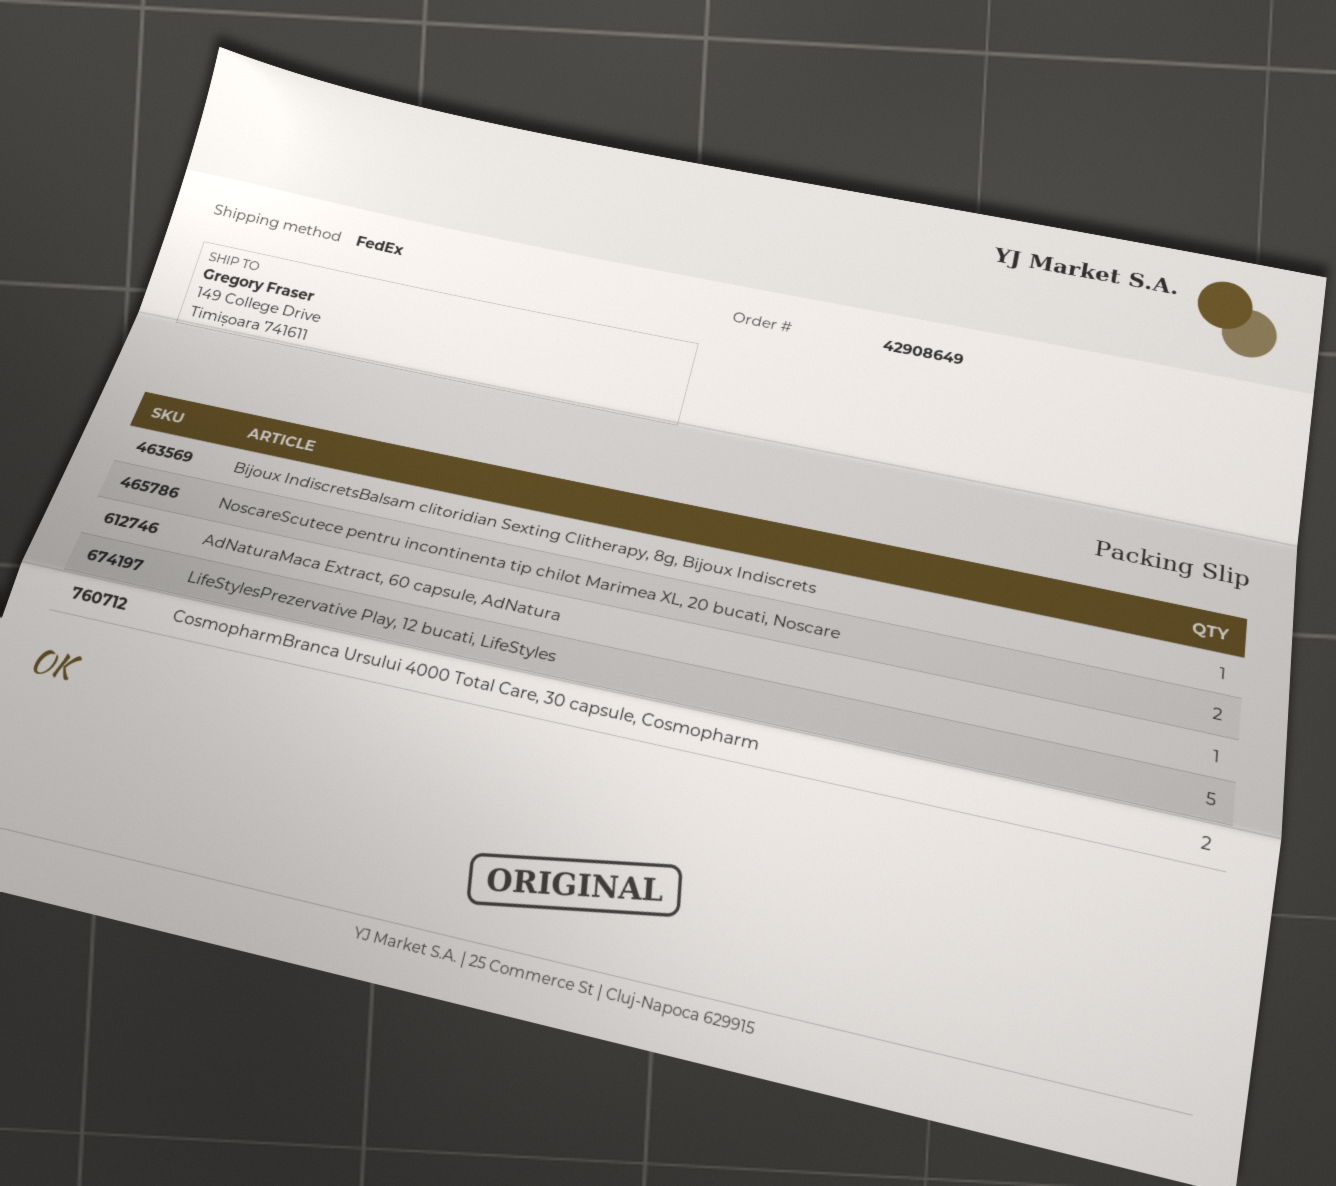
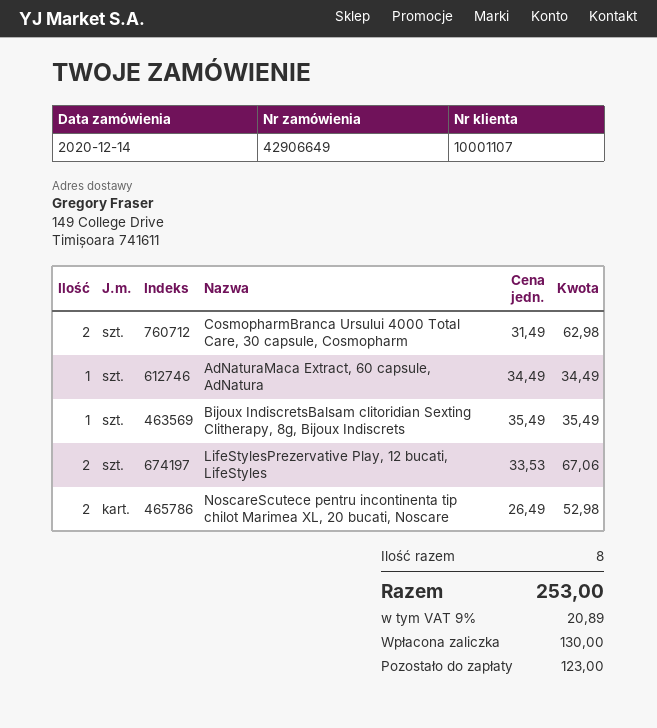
order number: 42908649 -> 42906649
LifeStylesPrezervative Play, 12 bucati, LifeStyles: 5 -> 2

